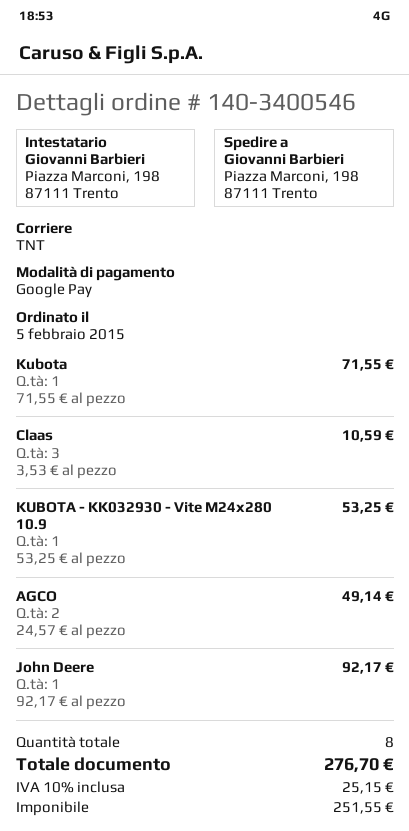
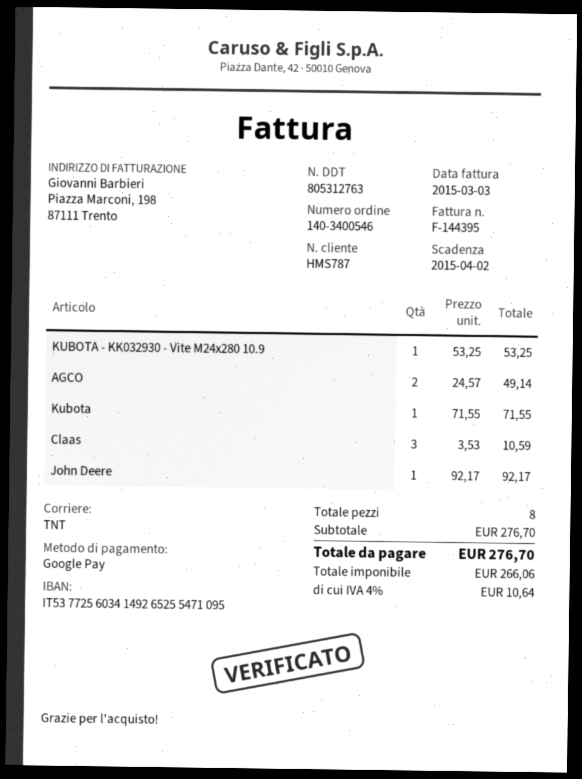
net: 251.55 -> 266.06
tax: 10% = 25.15 -> 4% = 10.64

